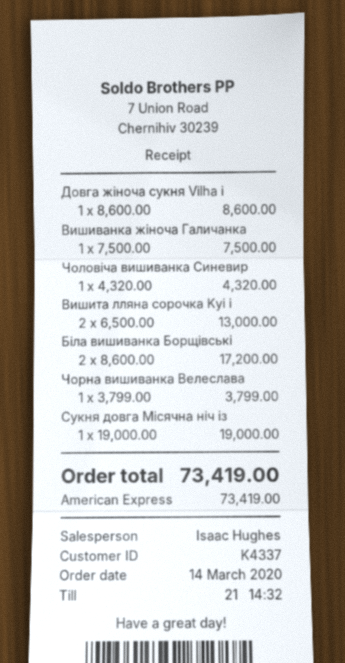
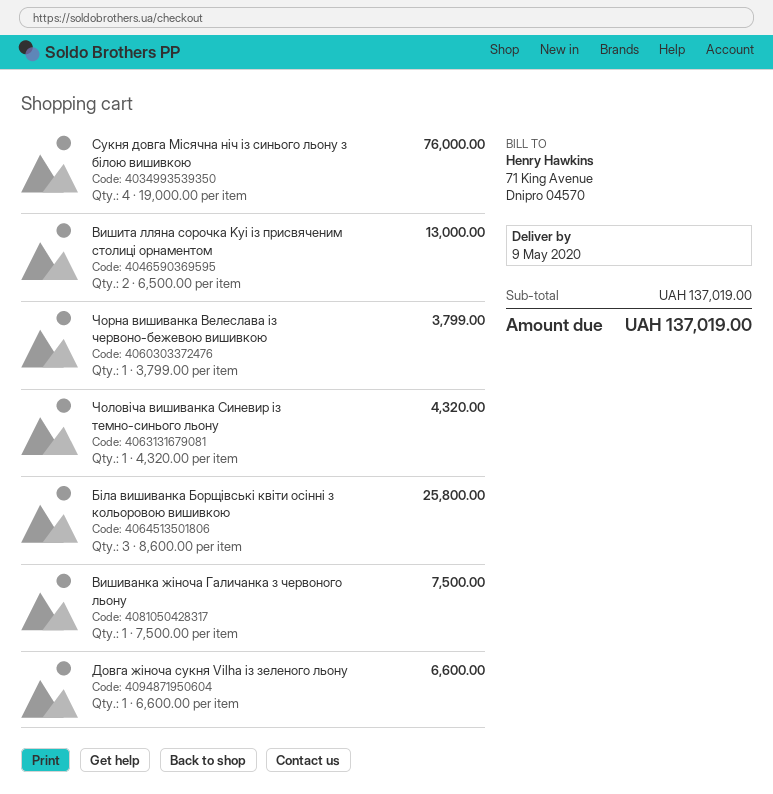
Довга жіноча сукня Vilha і: 1 x 8600.00 = 8600.00 -> 1 x 6600.00 = 6600.00
Біла вишиванка Борщівські: 2 x 8600.00 = 17200.00 -> 3 x 8600.00 = 25800.00
Сукня довга Місячна ніч із: 1 x 19000.00 = 19000.00 -> 4 x 19000.00 = 76000.00
total: 73419.00 -> 137019.00

